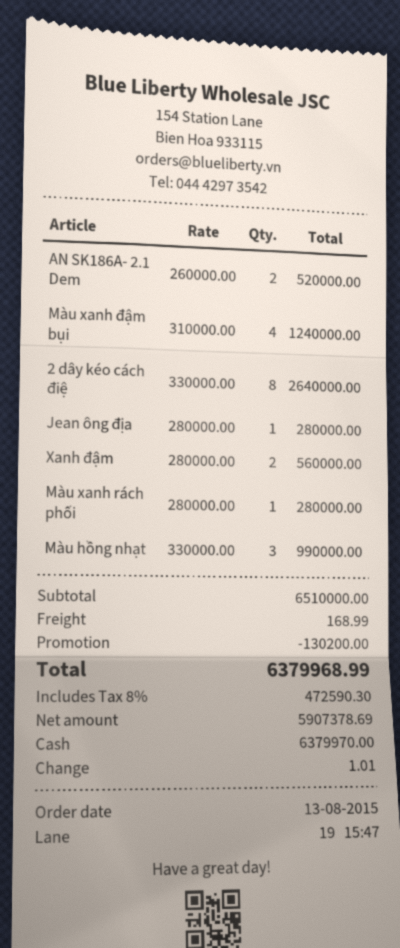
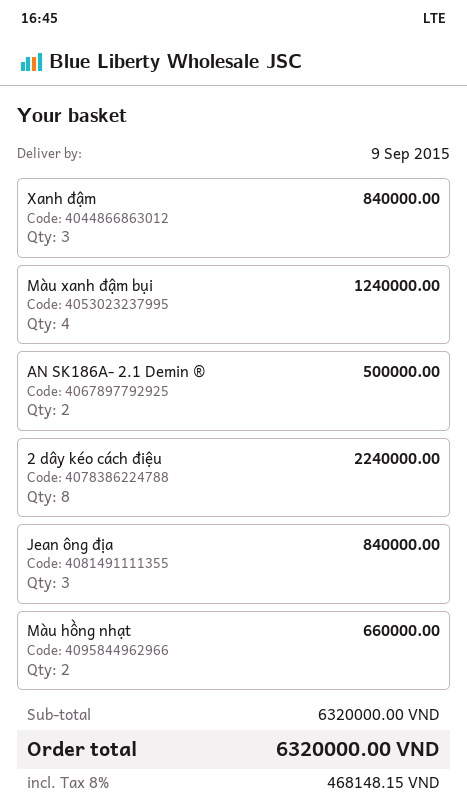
AN SK186A- 2.1 Dem: 2 for 520000.00 -> 2 for 500000.00
2 dây kéo cách điệ: 8 for 2640000.00 -> 8 for 2240000.00
Jean ông địa: 1 for 280000.00 -> 3 for 840000.00
Xanh đậm: 2 for 560000.00 -> 3 for 840000.00
Màu xanh rách phối: 1 for 280000.00 -> none
Màu hồng nhạt: 3 for 990000.00 -> 2 for 660000.00
subtotal: 6510000.00 -> 6320000.00
discount: 130200.00 -> none
shipping: 168.99 -> none
tax: 8% = 472590.30 -> 8% = 468148.15
total: 6379968.99 -> 6320000.00

